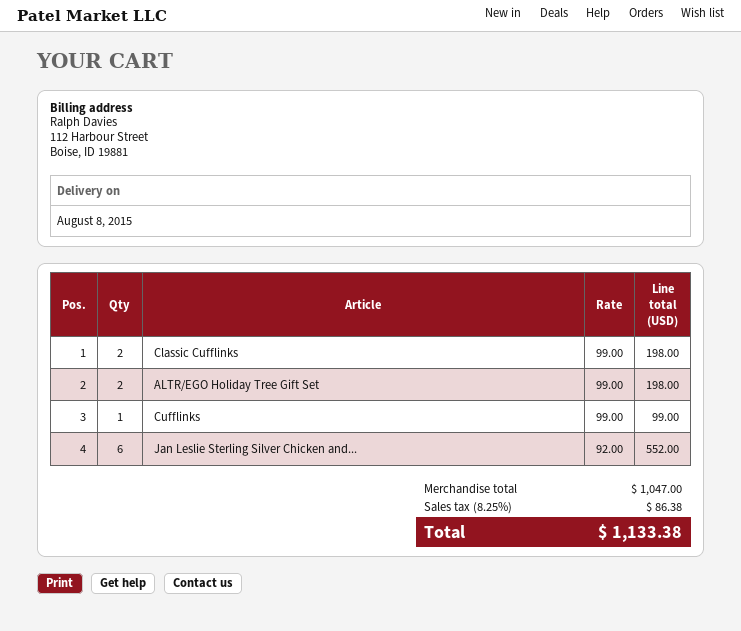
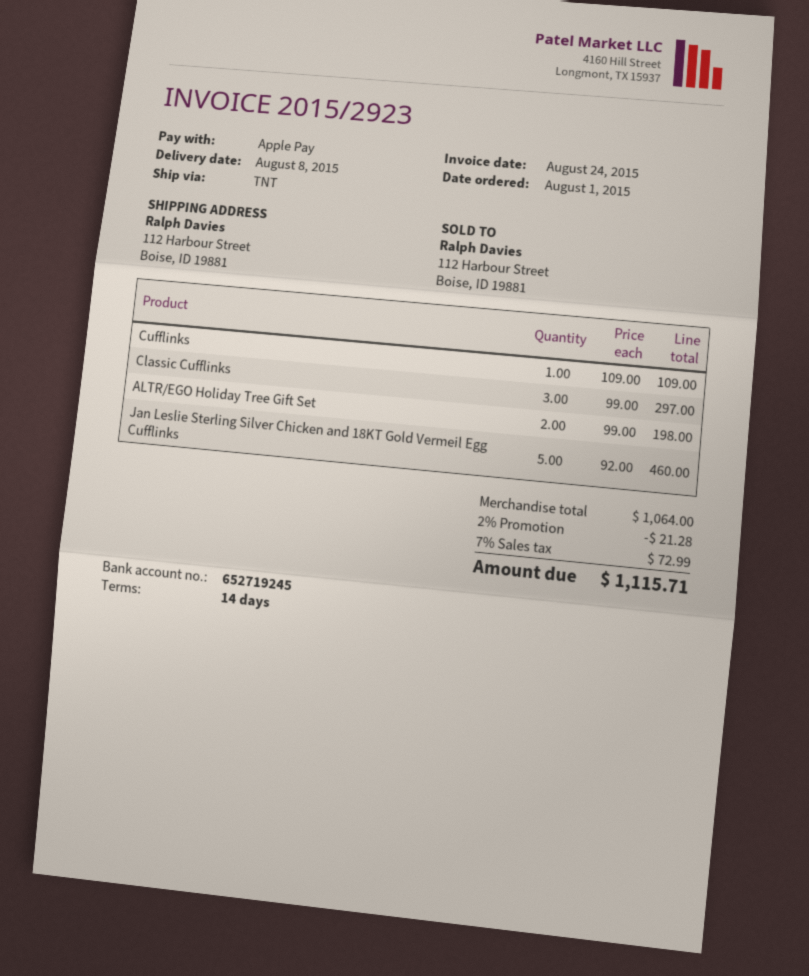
Classic Cufflinks: 2 x 99.00 = 198.00 -> 3 x 99.00 = 297.00
Cufflinks: 1 x 99.00 = 99.00 -> 1 x 109.00 = 109.00
Jan Leslie Sterling Silver Chicken and...: 6 x 92.00 = 552.00 -> 5 x 92.00 = 460.00
subtotal: 1047.00 -> 1064.00
discount: none -> 2% = 21.28
tax: 8.25% = 86.38 -> 7% = 72.99
total: 1133.38 -> 1115.71

